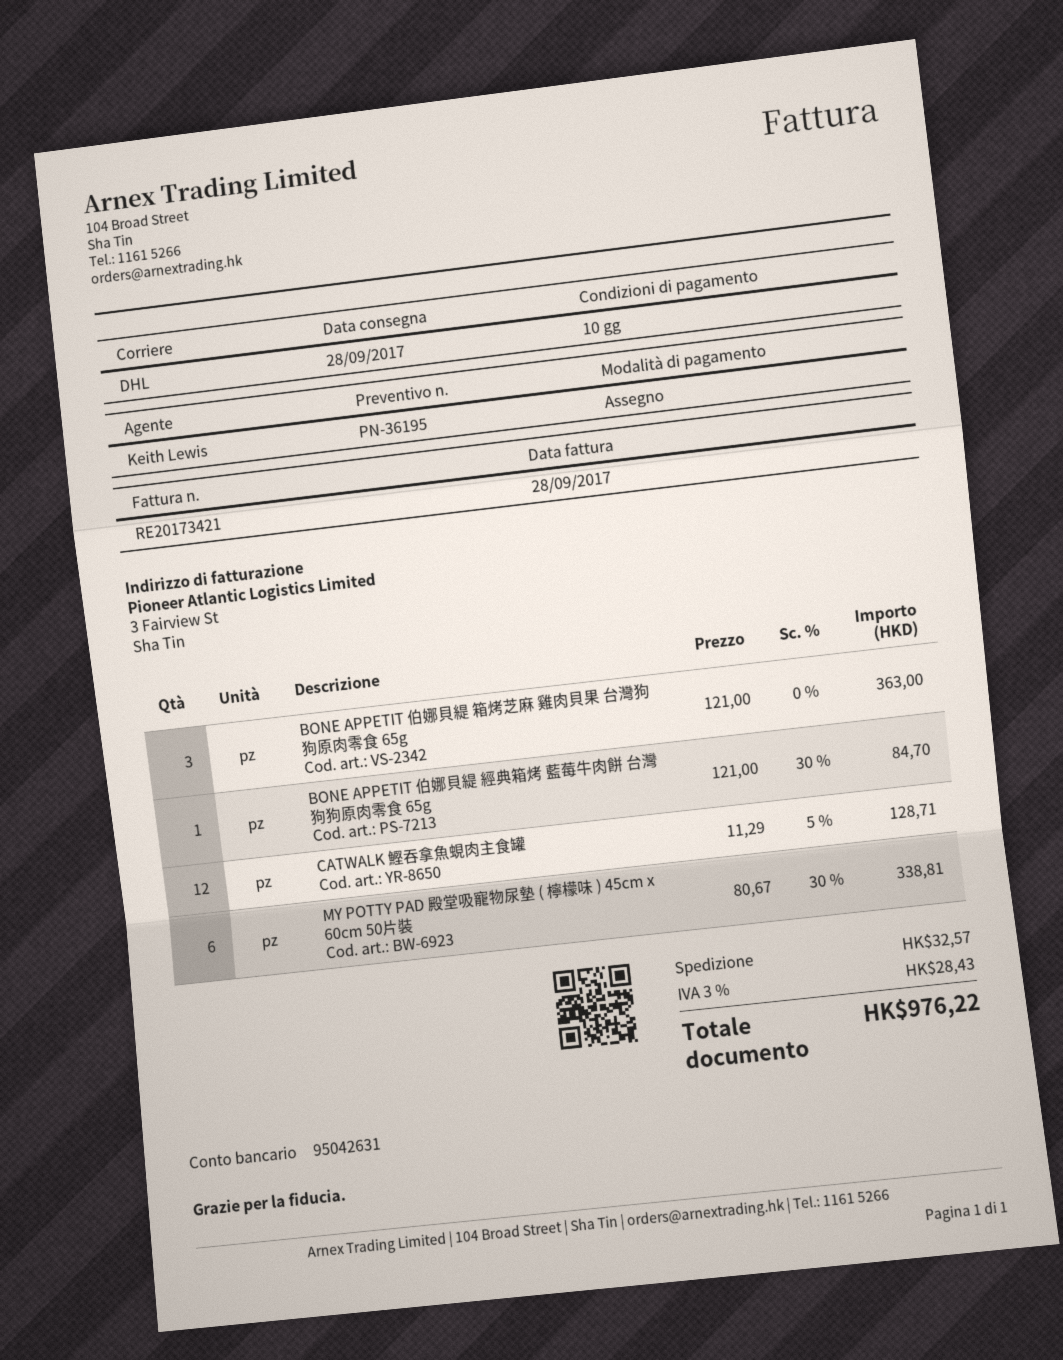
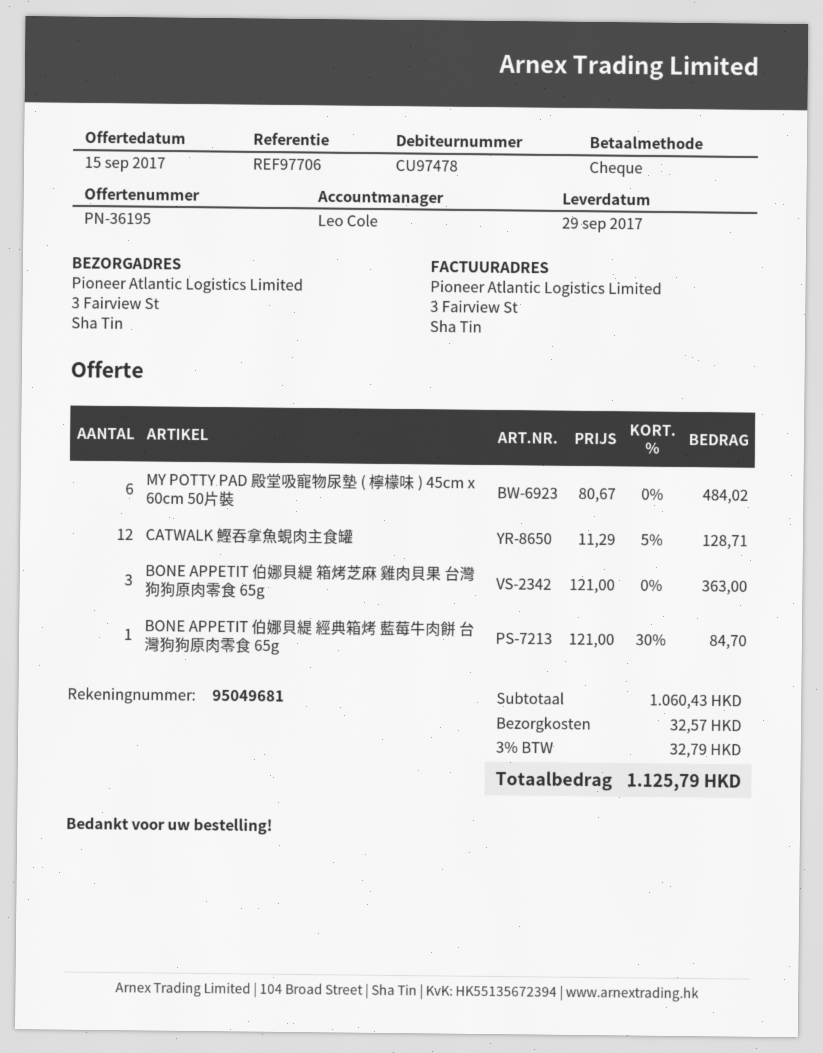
delivery date: 2017-09-28 -> 2017-09-29
sales rep: Keith Lewis -> Leo Cole
bank account: 95042631 -> 95049681
MY POTTY PAD 殿堂吸寵物尿墊 ( 檸檬味 ) 45cm x 60cm 50片裝: 6 x 80.67 - 30% = 338.81 -> 6 x 80.67 = 484.02
tax: 3% = 28.43 -> 3% = 32.79
total: 976.22 -> 1125.79

